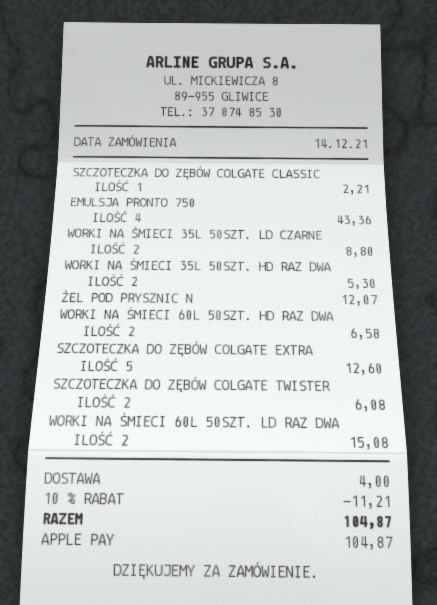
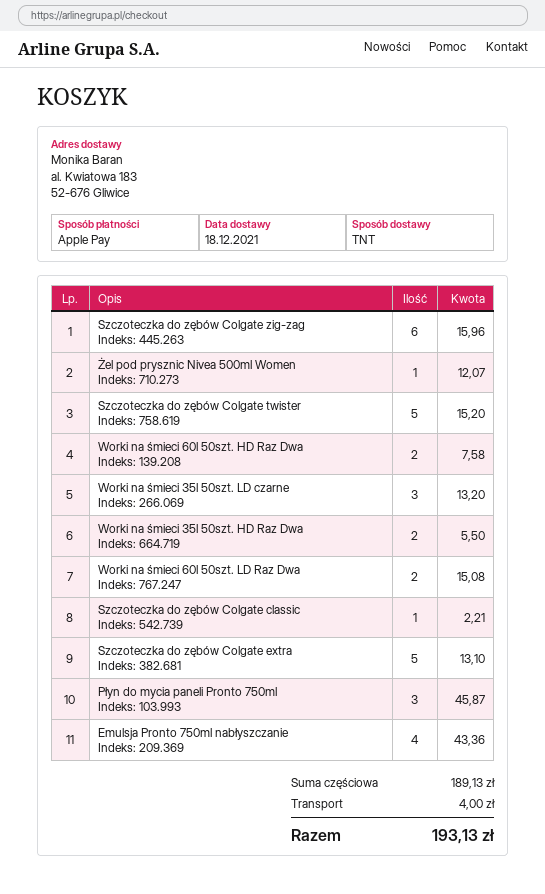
WORKI NA ŚMIECI 35L 50SZT. LD CZARNE: 2 for 8.80 -> 3 for 13.20
WORKI NA ŚMIECI 35L 50SZT. HD RAZ DWA: 2 for 5.30 -> 2 for 5.50
WORKI NA ŚMIECI 60L 50SZT. HD RAZ DWA: 2 for 6.58 -> 2 for 7.58
SZCZOTECZKA DO ZĘBÓW COLGATE EXTRA: 5 for 12.60 -> 5 for 13.10
SZCZOTECZKA DO ZĘBÓW COLGATE TWISTER: 2 for 6.08 -> 5 for 15.20
Szczoteczka do zębów Colgate zig-zag: none -> 6 for 15.96
Płyn do mycia paneli Pronto 750ml: none -> 3 for 45.87
discount: 10% = 11.21 -> none
total: 104.87 -> 193.13

